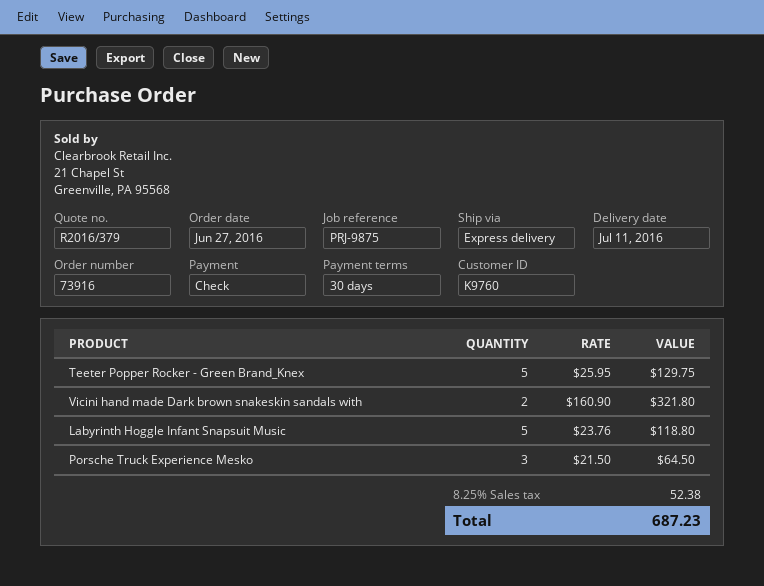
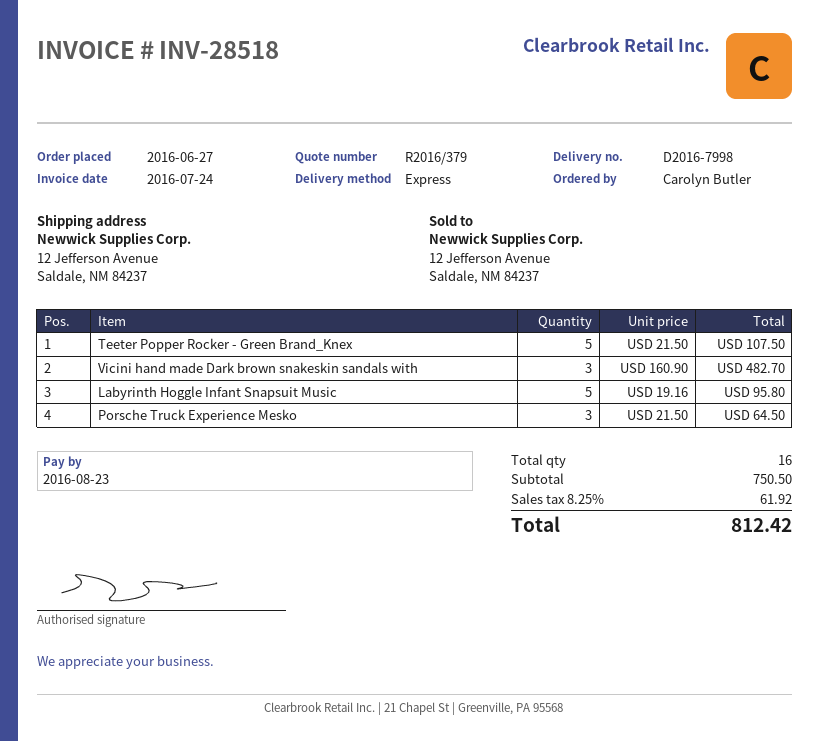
Teeter Popper Rocker - Green Brand_Knex: 5 x 25.95 = 129.75 -> 5 x 21.50 = 107.50
Vicini hand made Dark brown snakeskin sandals with: 2 x 160.90 = 321.80 -> 3 x 160.90 = 482.70
Labyrinth Hoggle Infant Snapsuit Music: 5 x 23.76 = 118.80 -> 5 x 19.16 = 95.80
tax: 8.25% = 52.38 -> 8.25% = 61.92
total: 687.23 -> 812.42

